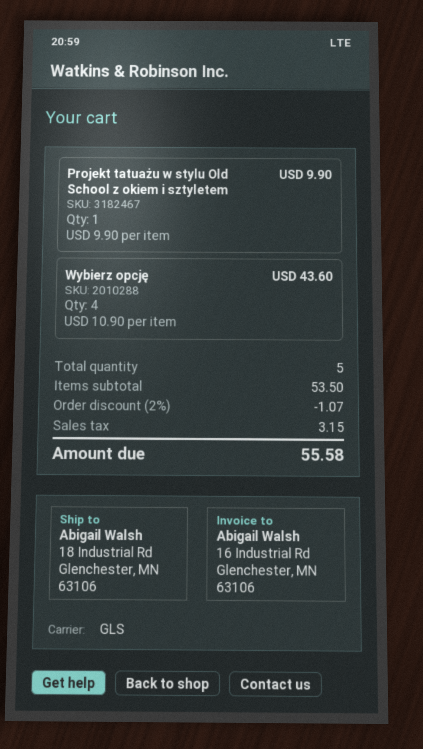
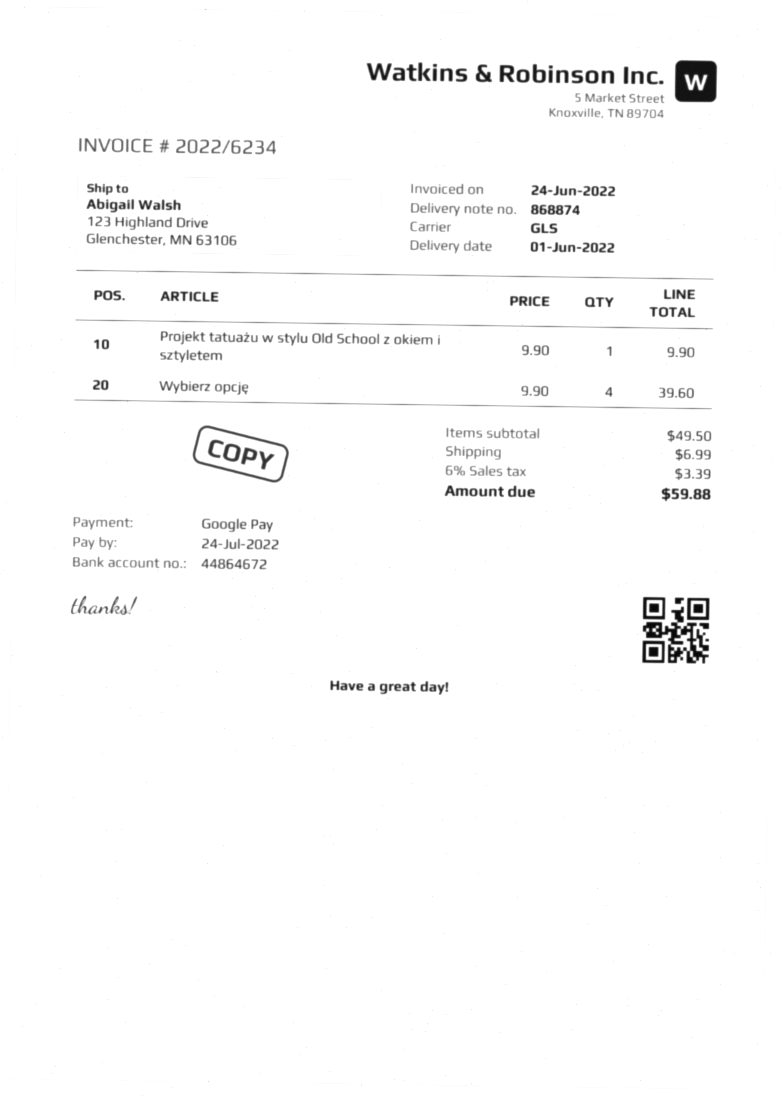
ship to: 18 Industrial Rd, Glenchester, MN 63106 -> 123 Highland Drive, Glenchester, MN 63106
Wybierz opcję: 4 x 10.90 = 43.60 -> 4 x 9.90 = 39.60
subtotal: 53.50 -> 49.50
discount: 2% = 1.07 -> none
shipping: none -> 6.99
tax: 3.15 -> 3.39
total: 55.58 -> 59.88

